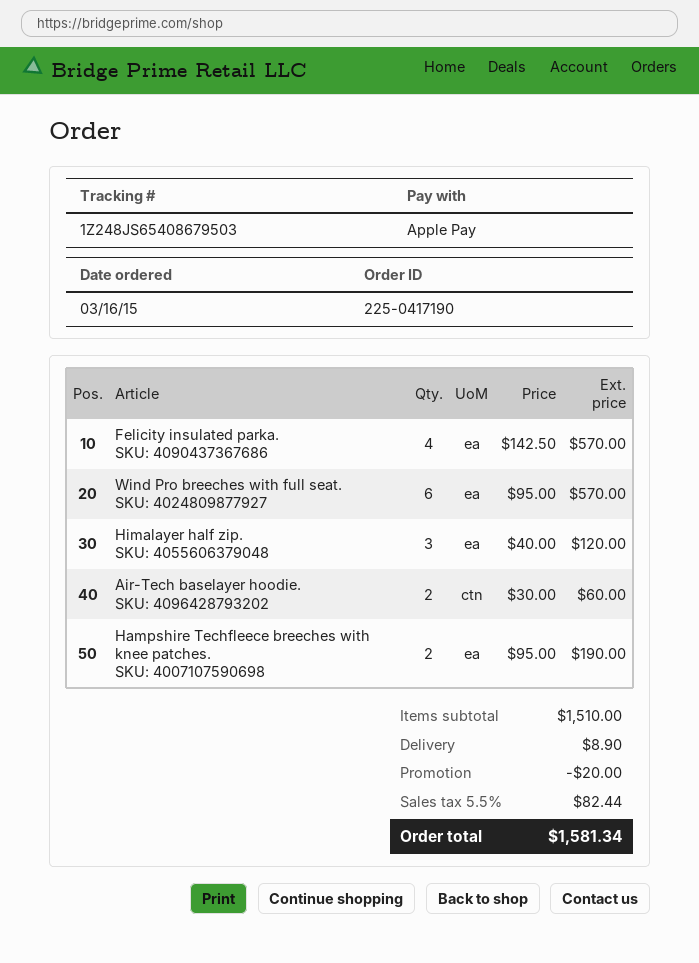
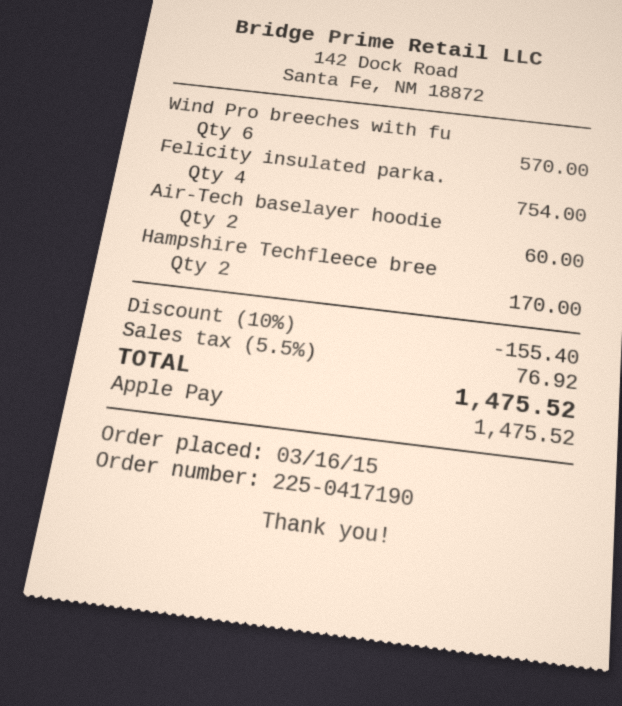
Felicity insulated parka.: 4 for 570.00 -> 4 for 754.00
Himalayer half zip.: 3 for 120.00 -> none
Hampshire Techfleece breeches with knee patches.: 2 for 190.00 -> 2 for 170.00
discount: 20.00 -> 155.40
shipping: 8.90 -> none
tax: 5.5% = 82.44 -> 5.5% = 76.92
total: 1581.34 -> 1475.52

